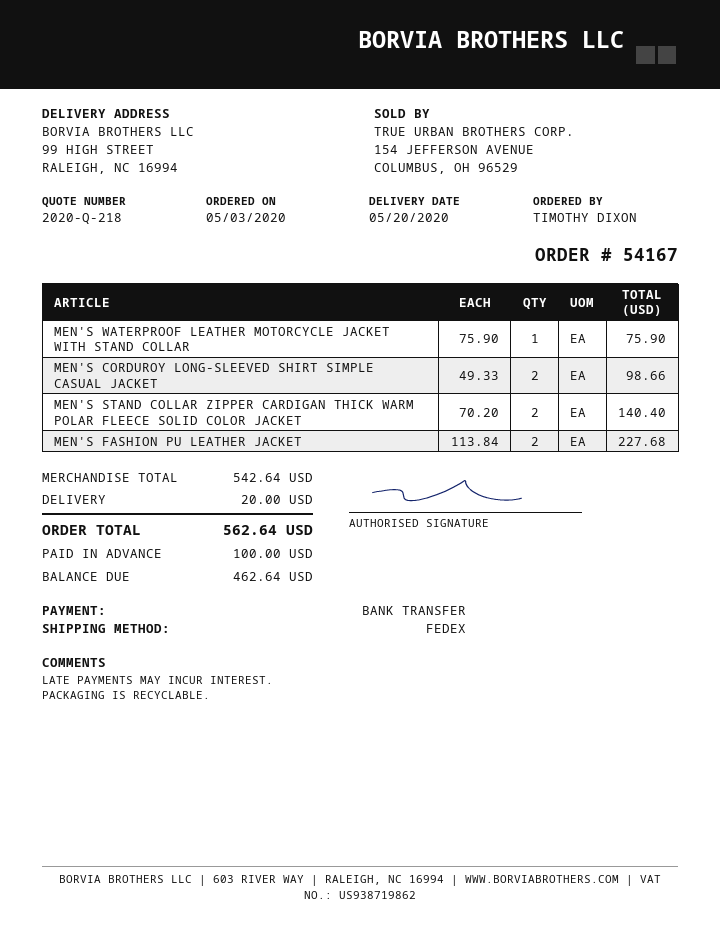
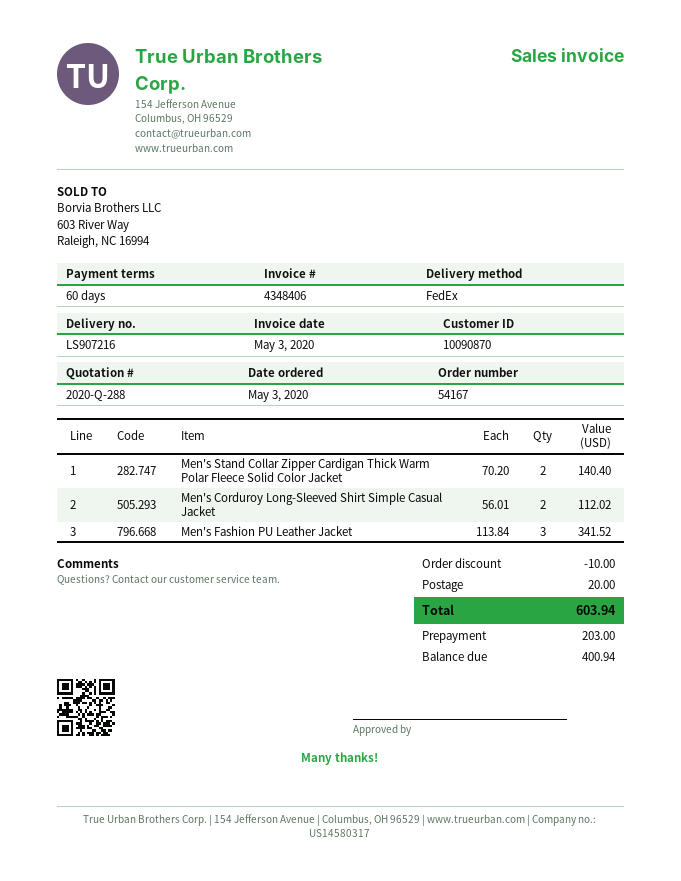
quote number: 2020-Q-218 -> 2020-Q-288
MEN'S WATERPROOF LEATHER MOTORCYCLE JACKET WITH STAND COLLAR: 1 x 75.90 = 75.90 -> none
MEN'S CORDUROY LONG-SLEEVED SHIRT SIMPLE CASUAL JACKET: 2 x 49.33 = 98.66 -> 2 x 56.01 = 112.02
MEN'S FASHION PU LEATHER JACKET: 2 x 113.84 = 227.68 -> 3 x 113.84 = 341.52
discount: none -> 10.00
total: 562.64 -> 603.94
deposit: 100.00 -> 203.00
balance: 462.64 -> 400.94

